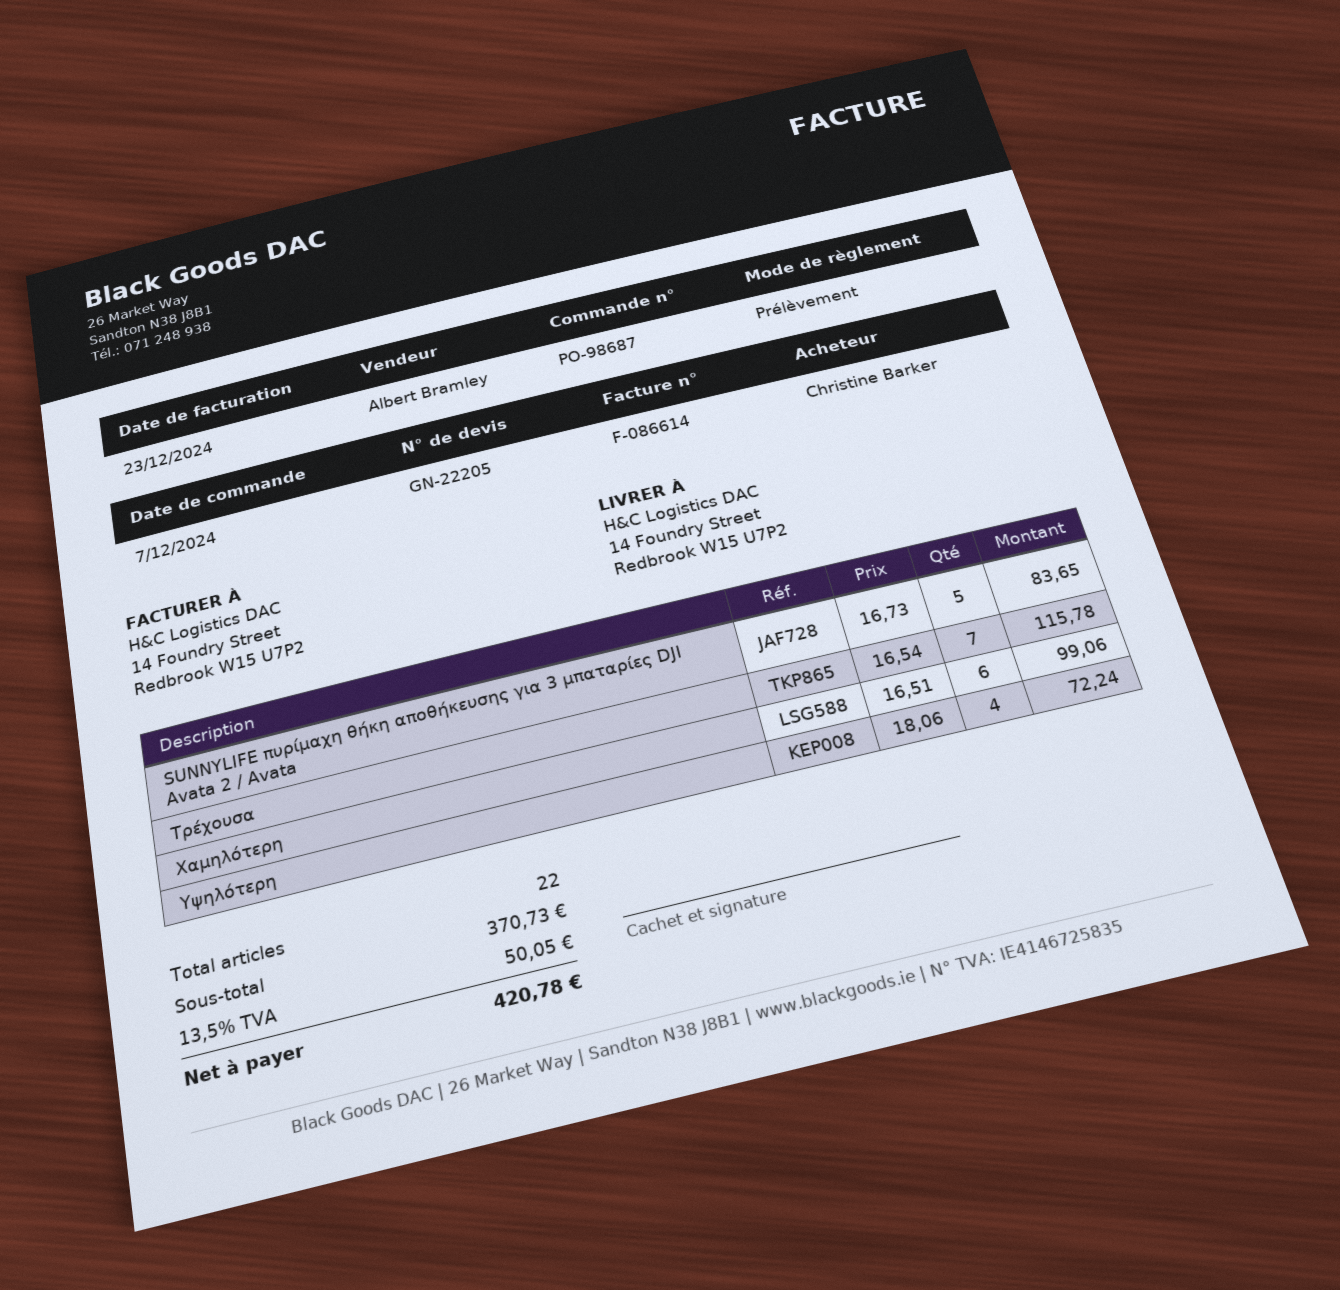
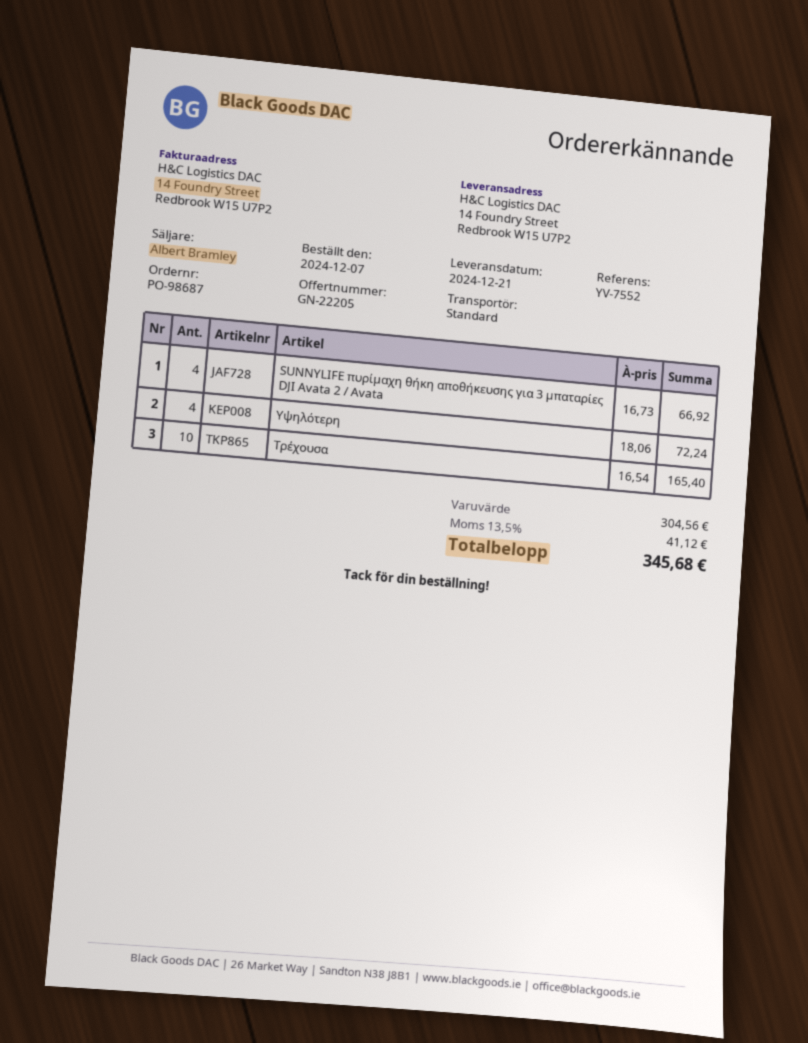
SUNNYLIFE πυρίμαχη θήκη αποθήκευσης για 3 μπαταρίες DJI Avata 2 / Avata: 5 x 16.73 = 83.65 -> 4 x 16.73 = 66.92
Τρέχουσα: 7 x 16.54 = 115.78 -> 10 x 16.54 = 165.40
Χαμηλότερη: 6 x 16.51 = 99.06 -> none
subtotal: 370.73 -> 304.56
tax: 13.5% = 50.05 -> 13.5% = 41.12
total: 420.78 -> 345.68

